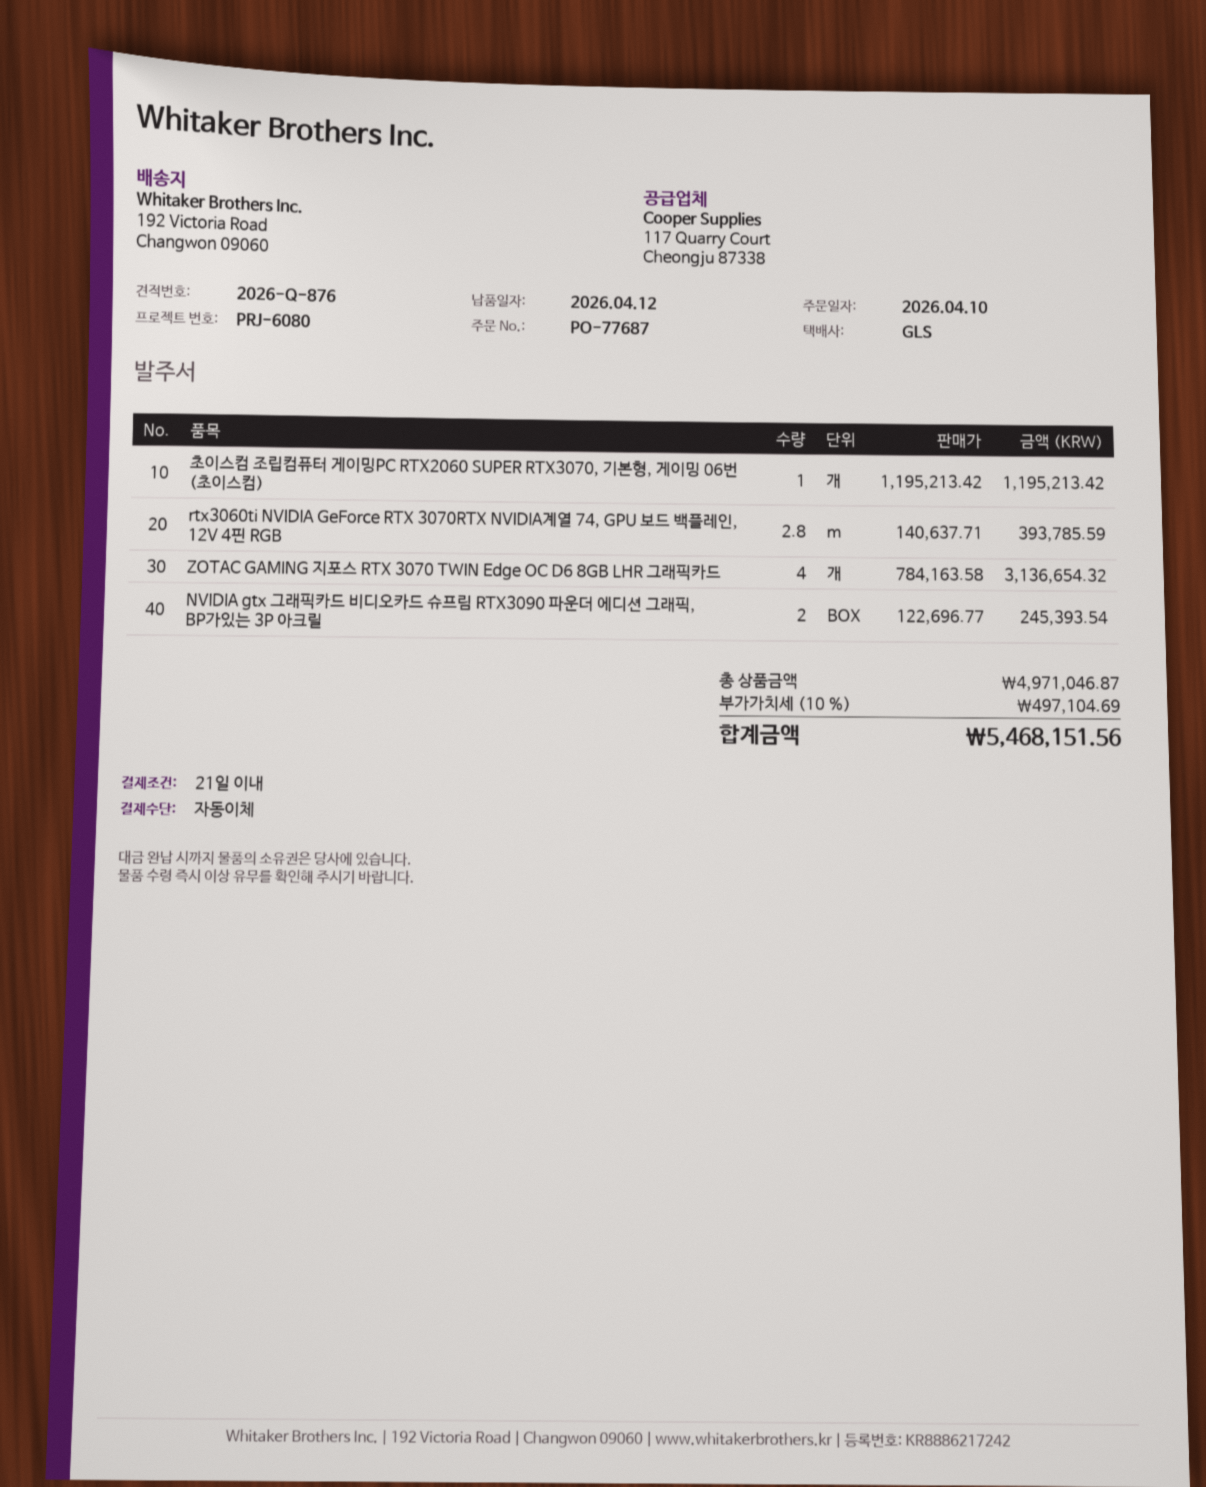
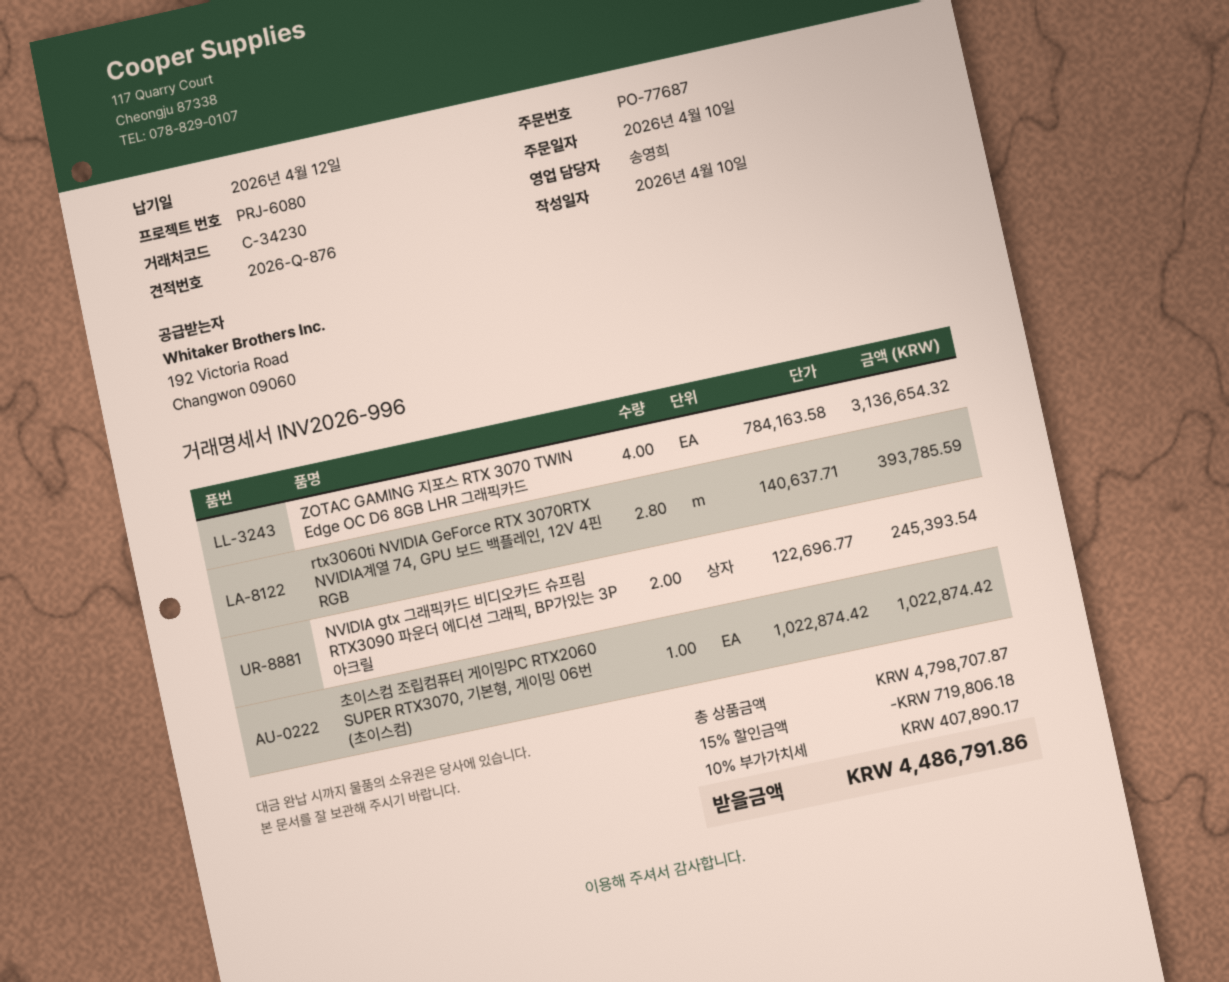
초이스컴 조립컴퓨터 게이밍PC RTX2060 SUPER RTX3070, 기본형, 게이밍 06번 (초이스컴): 1 x 1195213.42 = 1195213.42 -> 1 x 1022874.42 = 1022874.42
subtotal: 4971046.87 -> 4798707.87
discount: none -> 15% = 719806.18
tax: 10% = 497104.69 -> 10% = 407890.17
total: 5468151.56 -> 4486791.86

